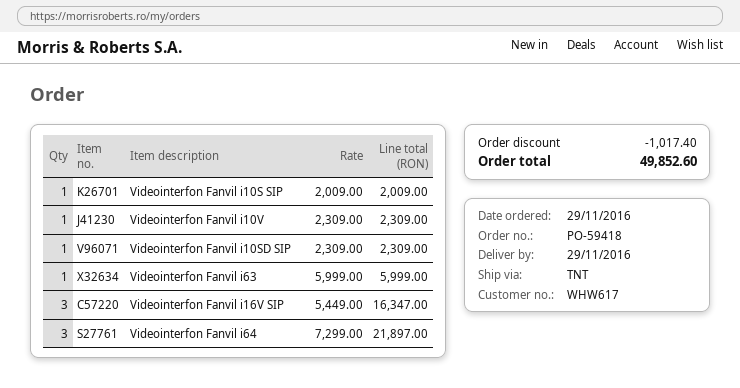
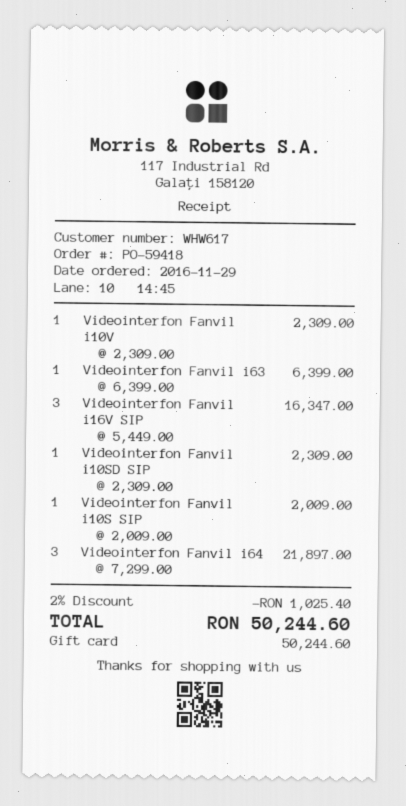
Videointerfon Fanvil i63: 1 x 5999.00 = 5999.00 -> 1 x 6399.00 = 6399.00
discount: 1017.40 -> 1025.40
total: 49852.60 -> 50244.60

